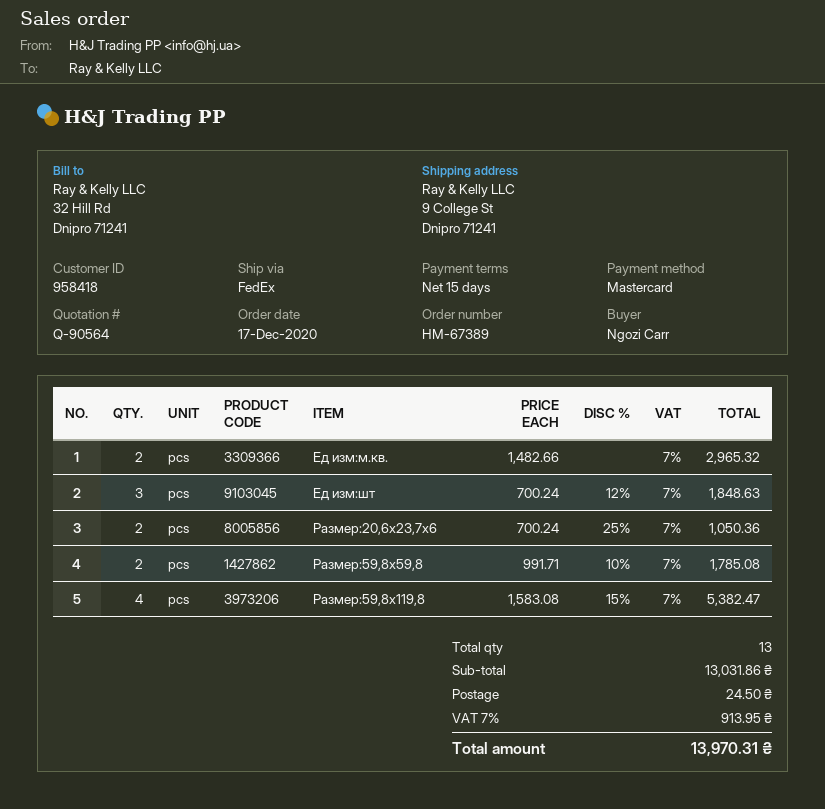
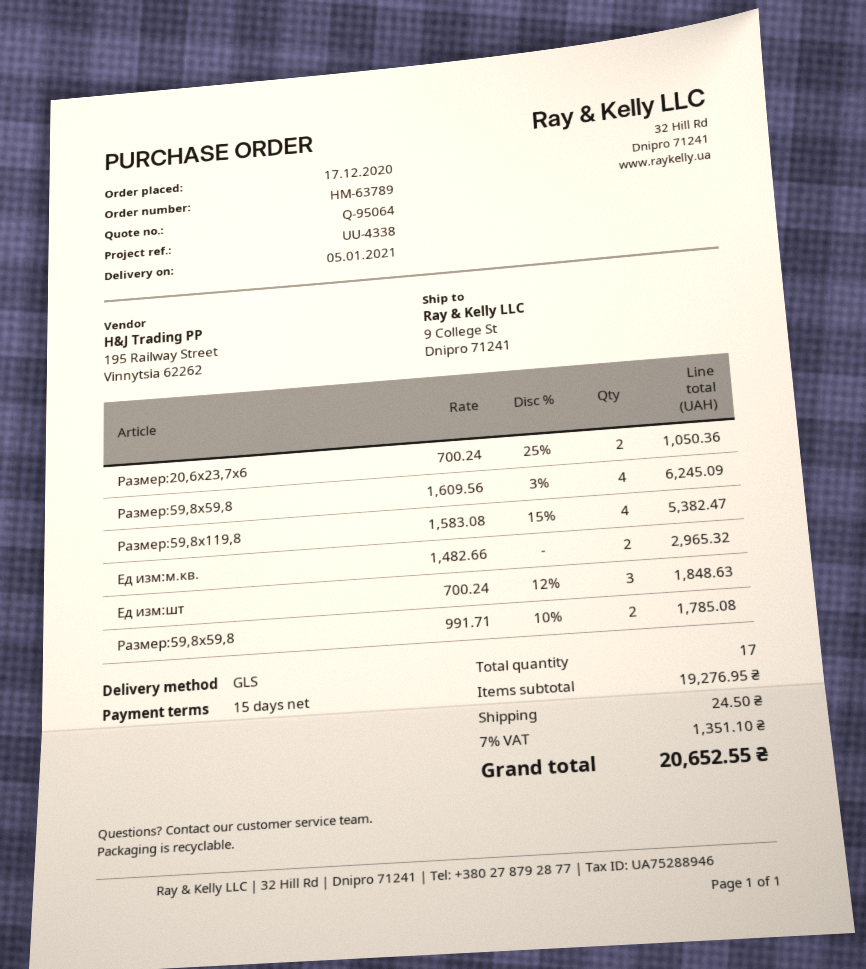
quote number: Q-90564 -> Q-95064
order number: HM-67389 -> HM-63789
shipping method: FedEx -> GLS
Размер:59,8х59,8: none -> 4 x 1609.56 - 3% = 6245.09
total quantity: 13 -> 17
subtotal: 13031.86 -> 19276.95
tax: 7% = 913.95 -> 7% = 1351.10
total: 13970.31 -> 20652.55

